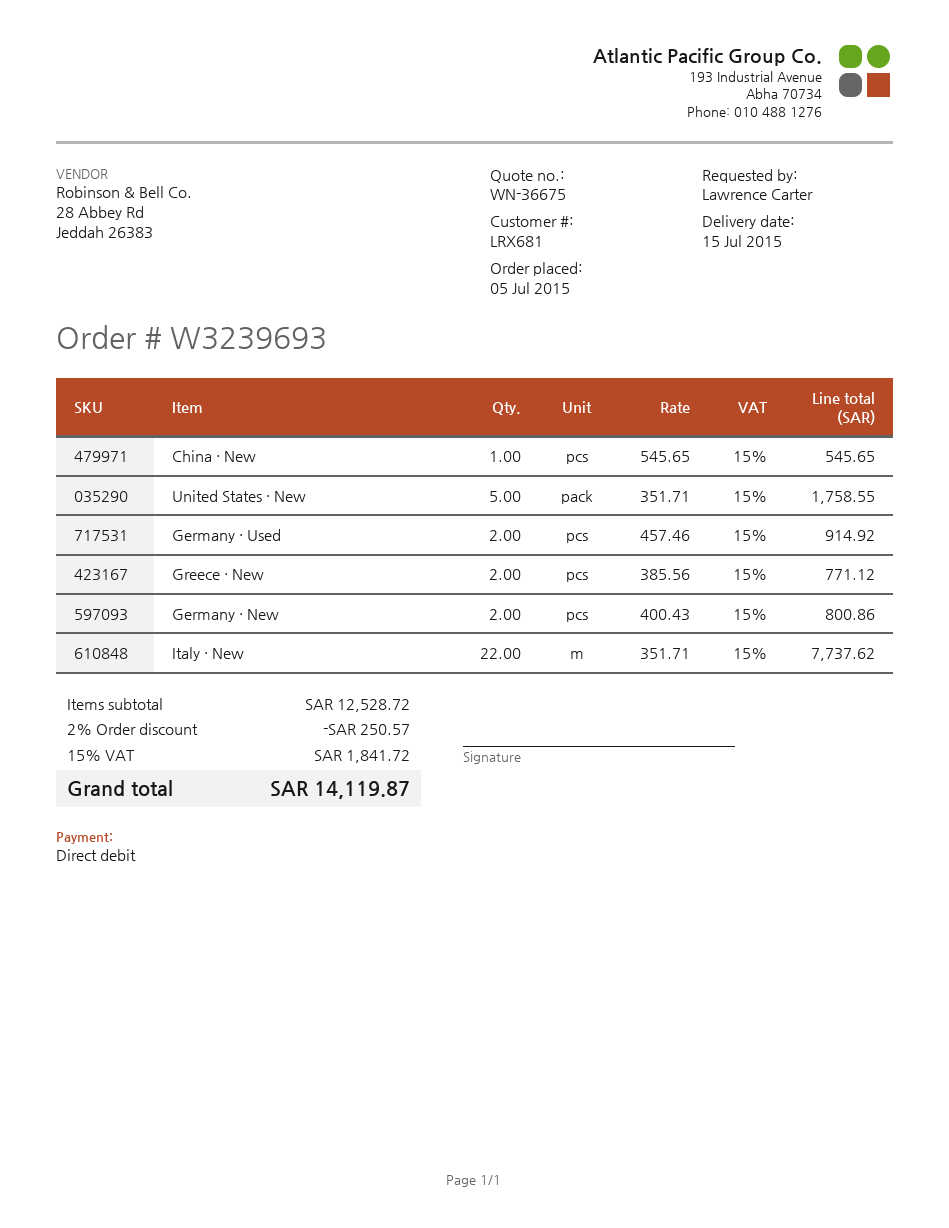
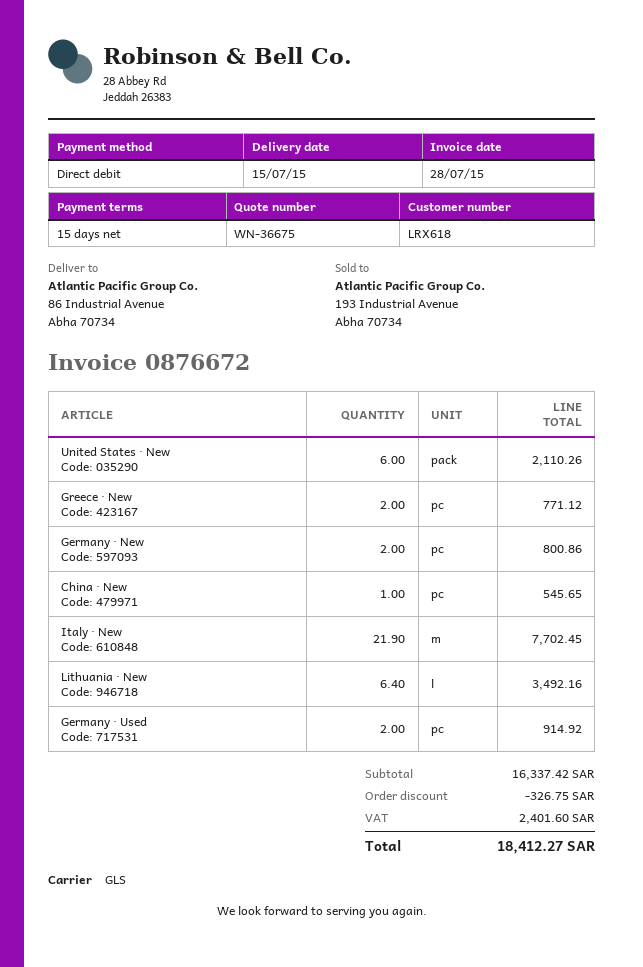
customer number: LRX681 -> LRX618
United States · New: 5 for 1758.55 -> 6 for 2110.26
Italy · New: 22 for 7737.62 -> 21.9 for 7702.45
Lithuania · New: none -> 6.4 for 3492.16
subtotal: 12528.72 -> 16337.42
discount: 250.57 -> 326.75
tax: 1841.72 -> 2401.60
total: 14119.87 -> 18412.27

